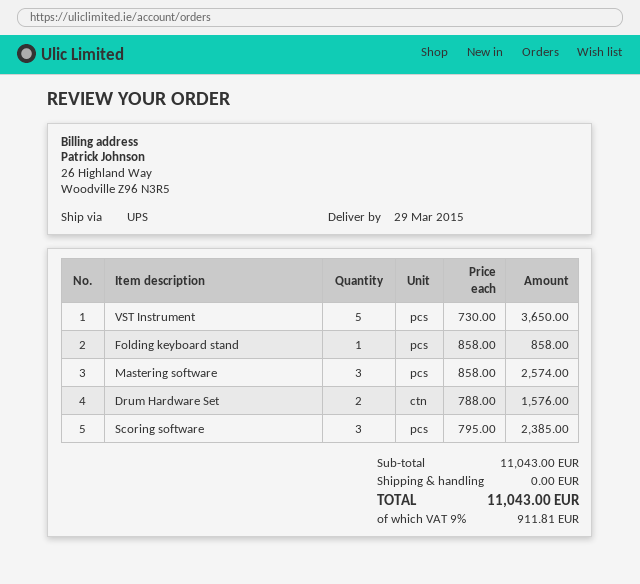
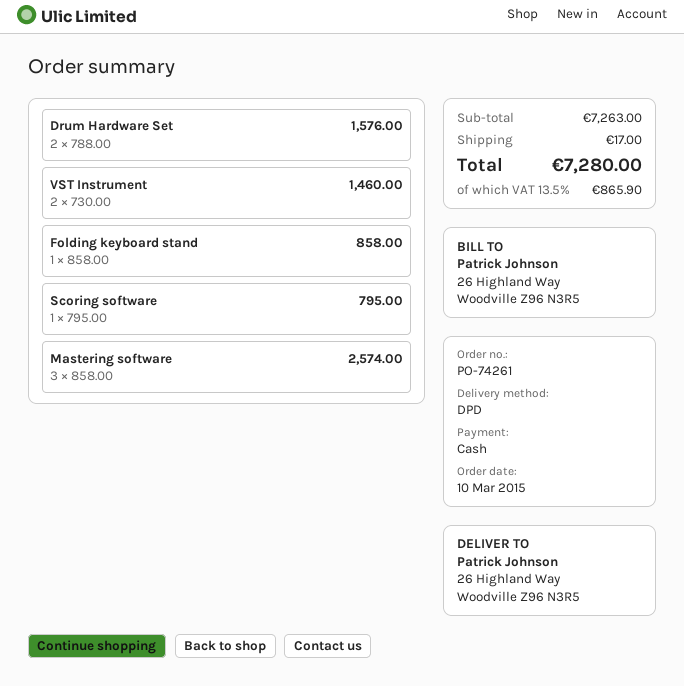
shipping method: UPS -> DPD
VST Instrument: 5 x 730.00 = 3650.00 -> 2 x 730.00 = 1460.00
Scoring software: 3 x 795.00 = 2385.00 -> 1 x 795.00 = 795.00
subtotal: 11043.00 -> 7263.00
shipping: 0.00 -> 17.00
tax: 9% = 911.81 -> 13.5% = 865.90
total: 11043.00 -> 7280.00

